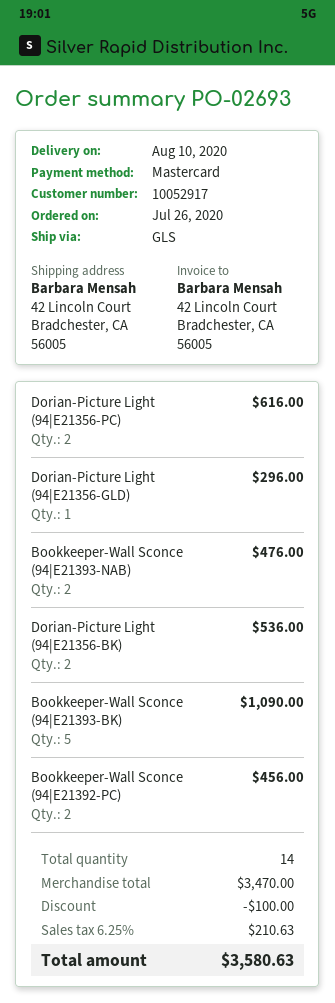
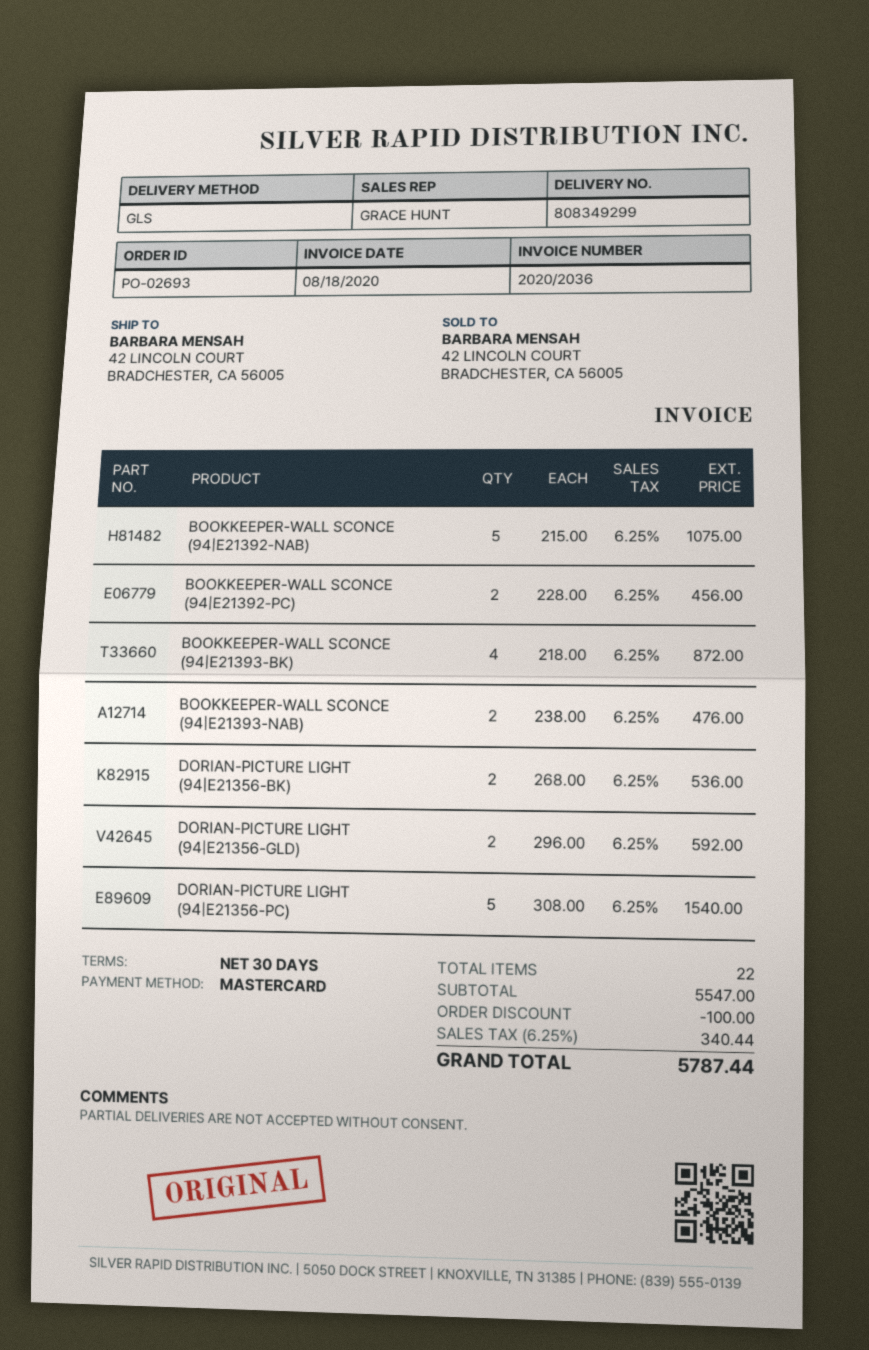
Dorian-Picture Light (94|E21356-PC): 2 for 616.00 -> 5 for 1540.00
Dorian-Picture Light (94|E21356-GLD): 1 for 296.00 -> 2 for 592.00
Bookkeeper-Wall Sconce (94|E21393-BK): 5 for 1090.00 -> 4 for 872.00
BOOKKEEPER-WALL SCONCE (94|E21392-NAB): none -> 5 for 1075.00
total quantity: 14 -> 22
subtotal: 3470.00 -> 5547.00
tax: 6.25% = 210.63 -> 6.25% = 340.44
total: 3580.63 -> 5787.44

